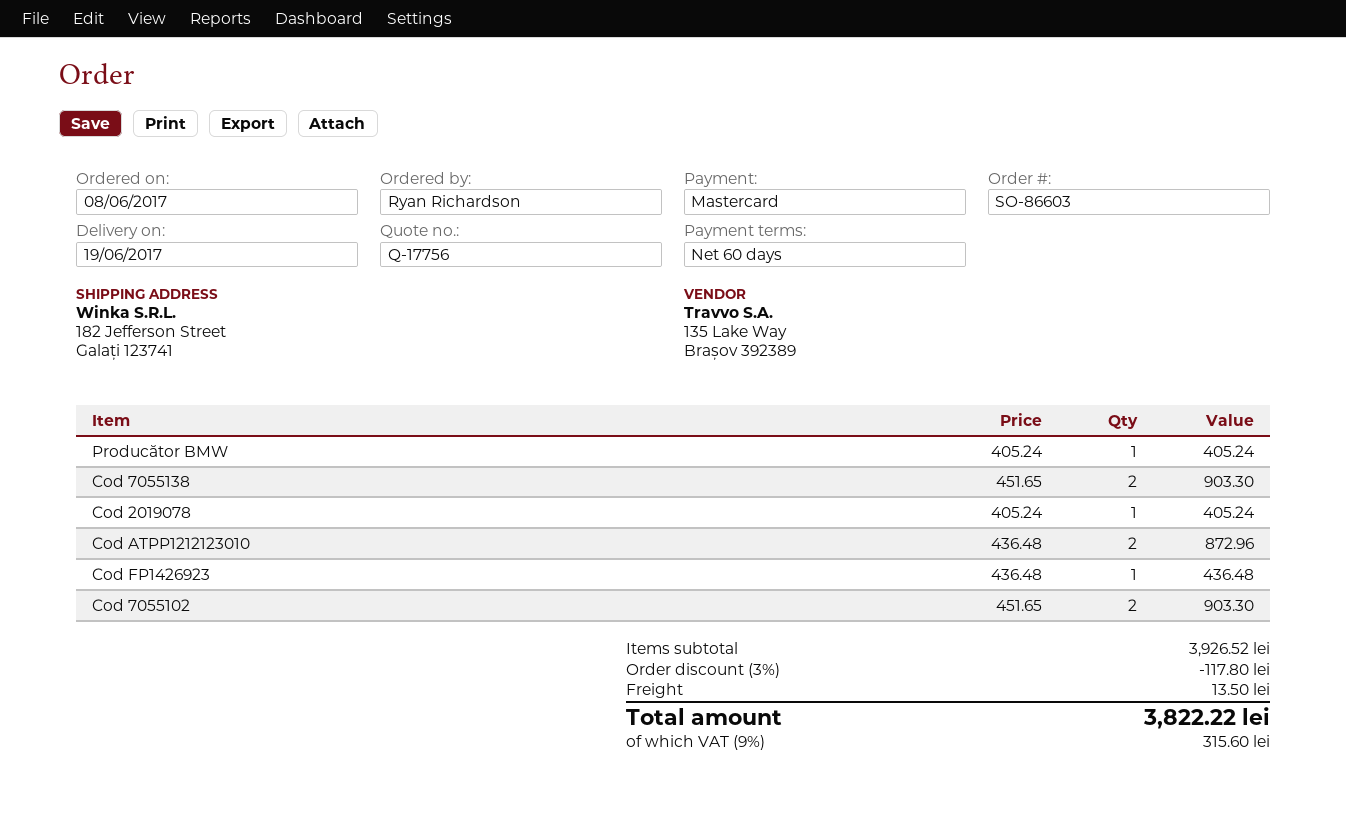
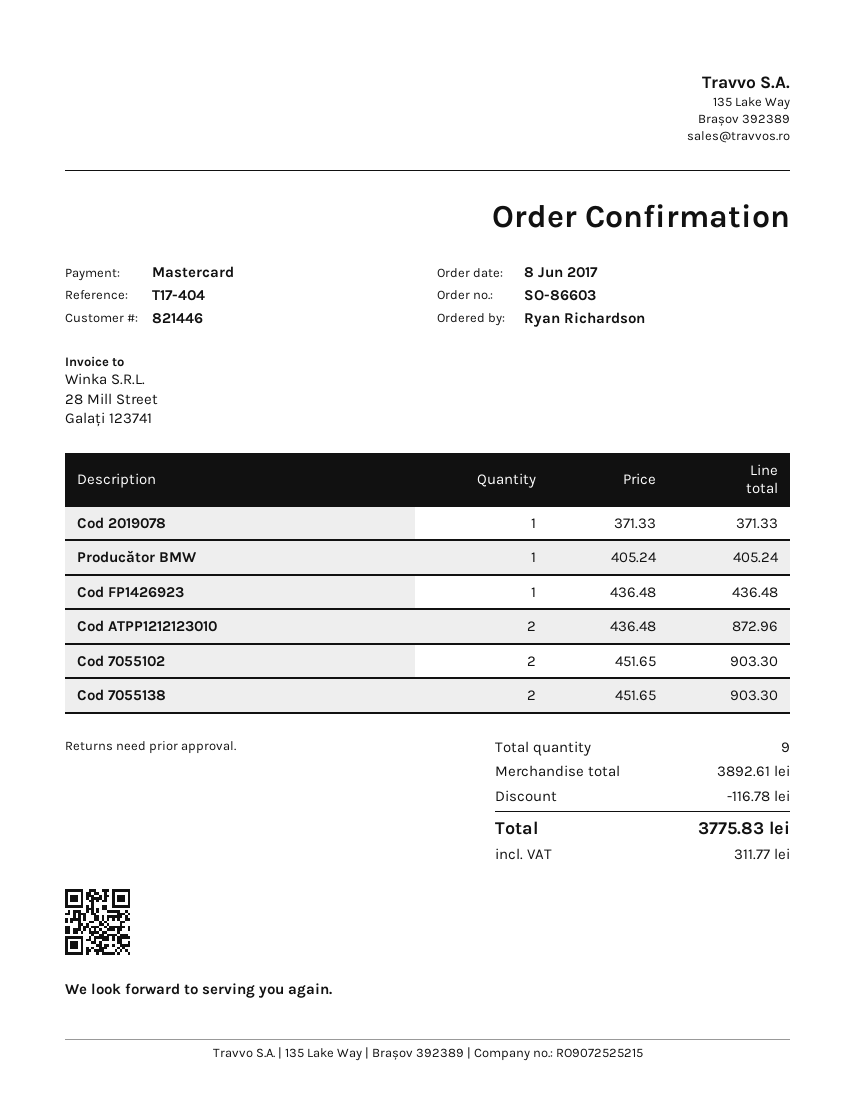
Cod 2019078: 1 x 405.24 = 405.24 -> 1 x 371.33 = 371.33
subtotal: 3926.52 -> 3892.61
discount: 117.80 -> 116.78
shipping: 13.50 -> none
tax: 315.60 -> 311.77
total: 3822.22 -> 3775.83

